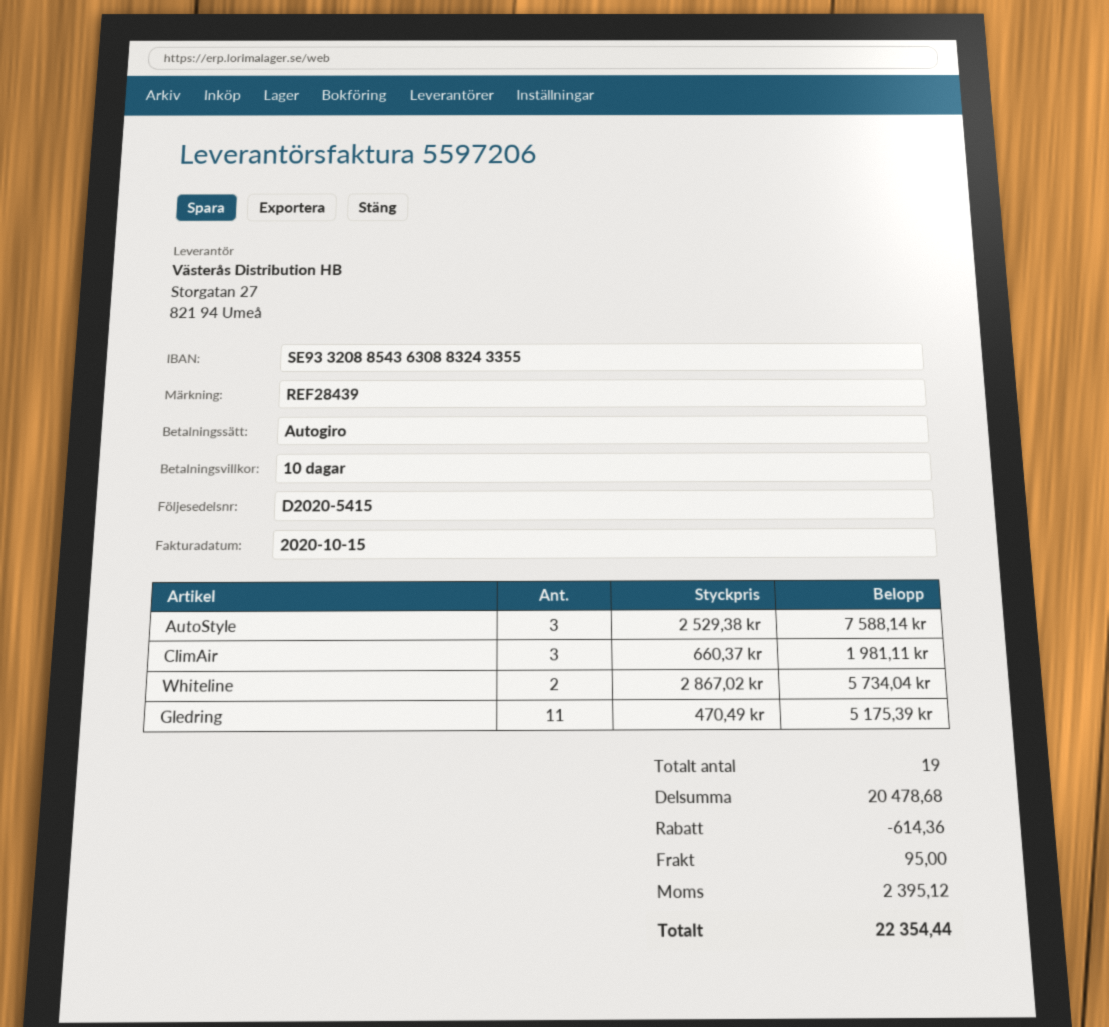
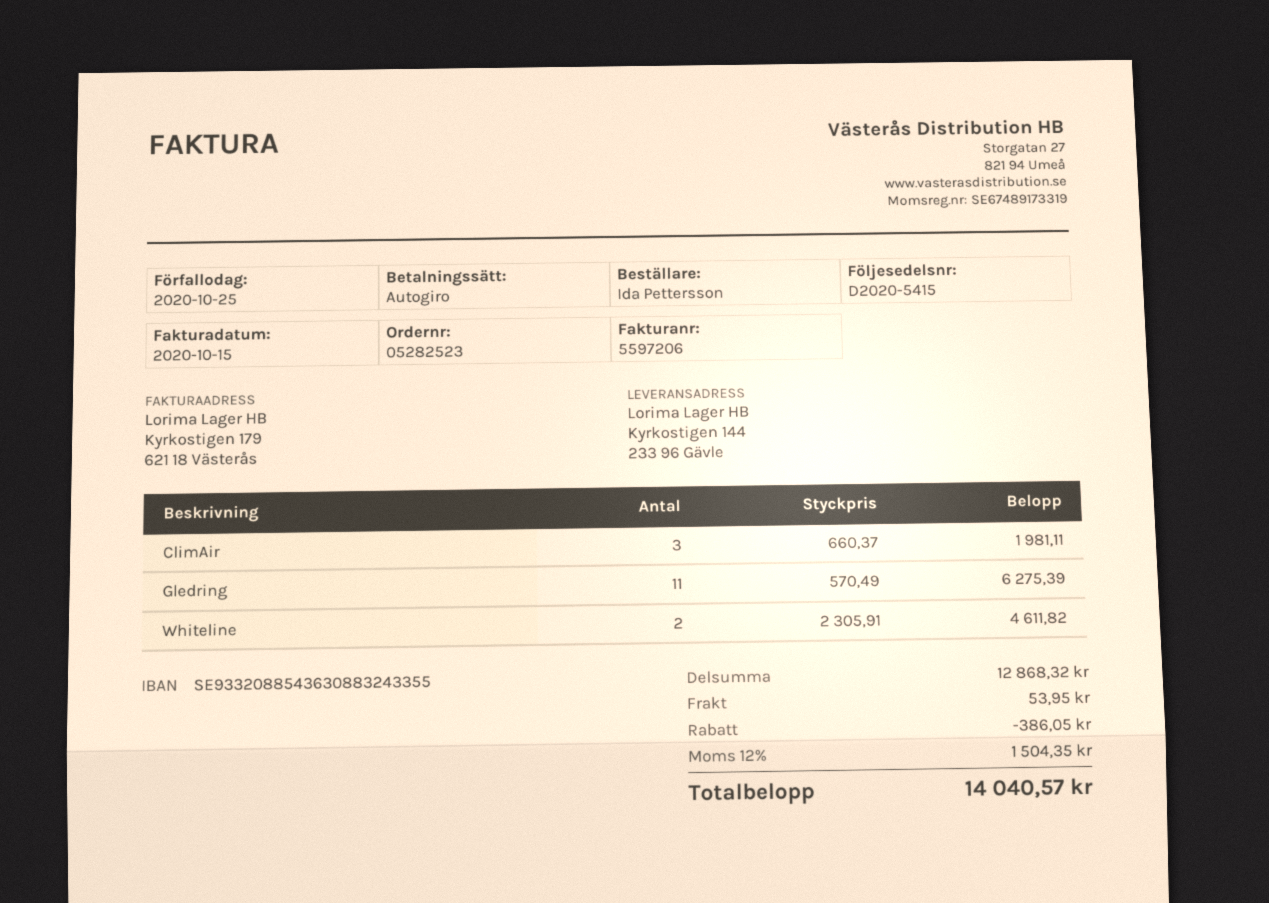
AutoStyle: 3 x 2529.38 = 7588.14 -> none
Whiteline: 2 x 2867.02 = 5734.04 -> 2 x 2305.91 = 4611.82
Gledring: 11 x 470.49 = 5175.39 -> 11 x 570.49 = 6275.39
subtotal: 20478.68 -> 12868.32
discount: 614.36 -> 386.05
shipping: 95.00 -> 53.95
tax: 2395.12 -> 1504.35
total: 22354.44 -> 14040.57

